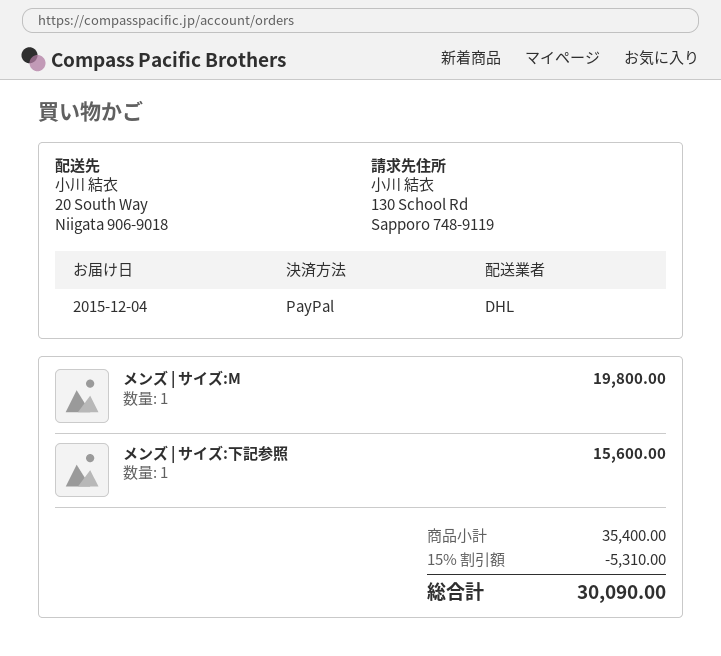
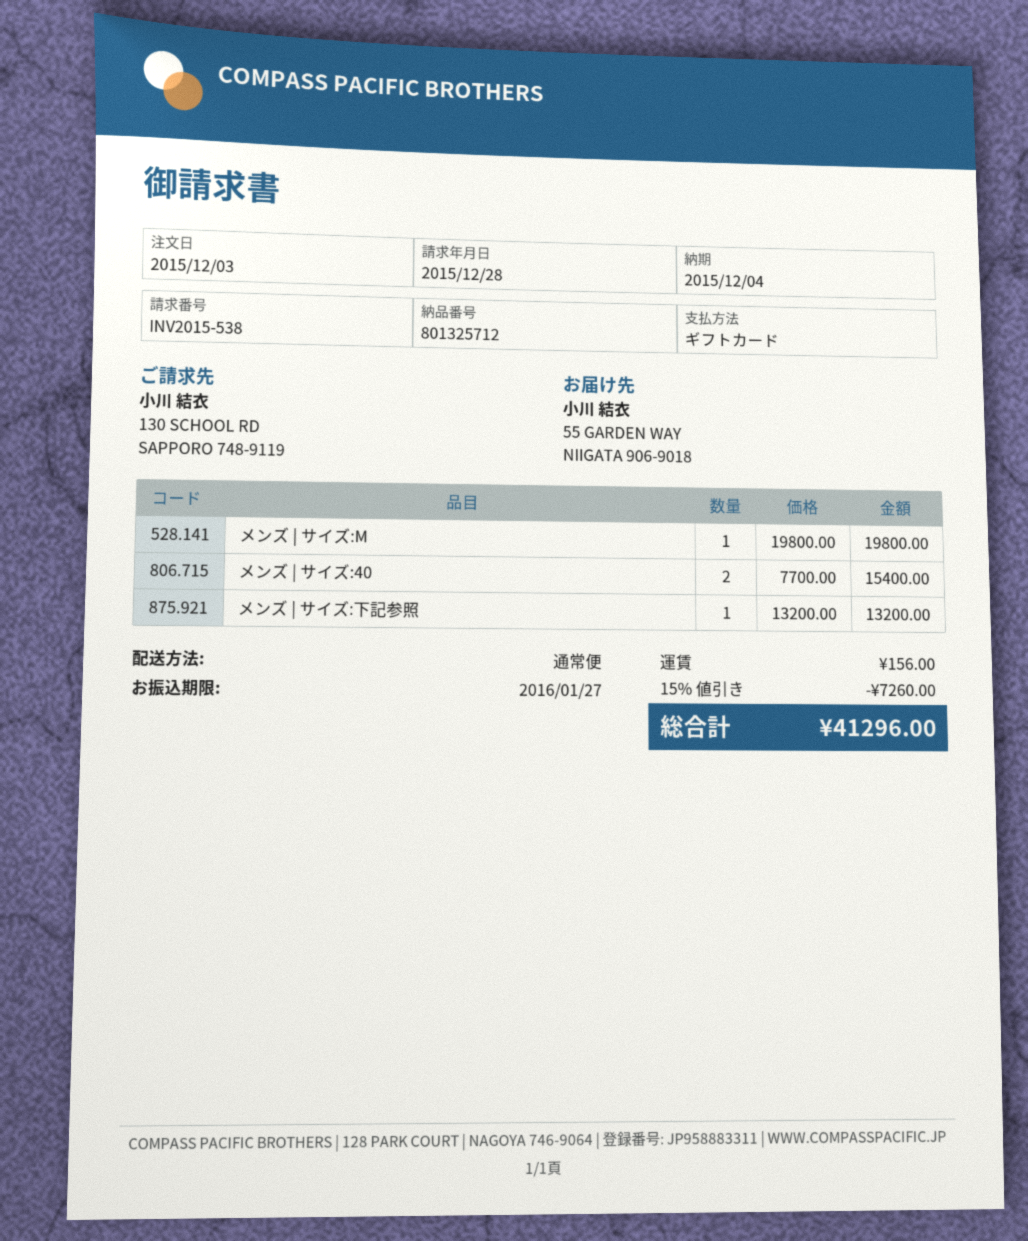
payment method: PayPal -> gift card
shipping method: DHL -> standard
ship to: 20 South Way, Niigata 906-9018 -> 55 GARDEN WAY, NIIGATA 906-9018
メンズ | サイズ:下記参照: 1 for 15600.00 -> 1 for 13200.00
メンズ | サイズ:40: none -> 2 for 15400.00
discount: 15% = 5310.00 -> 15% = 7260.00
shipping: none -> 156.00
total: 30090.00 -> 41296.00

